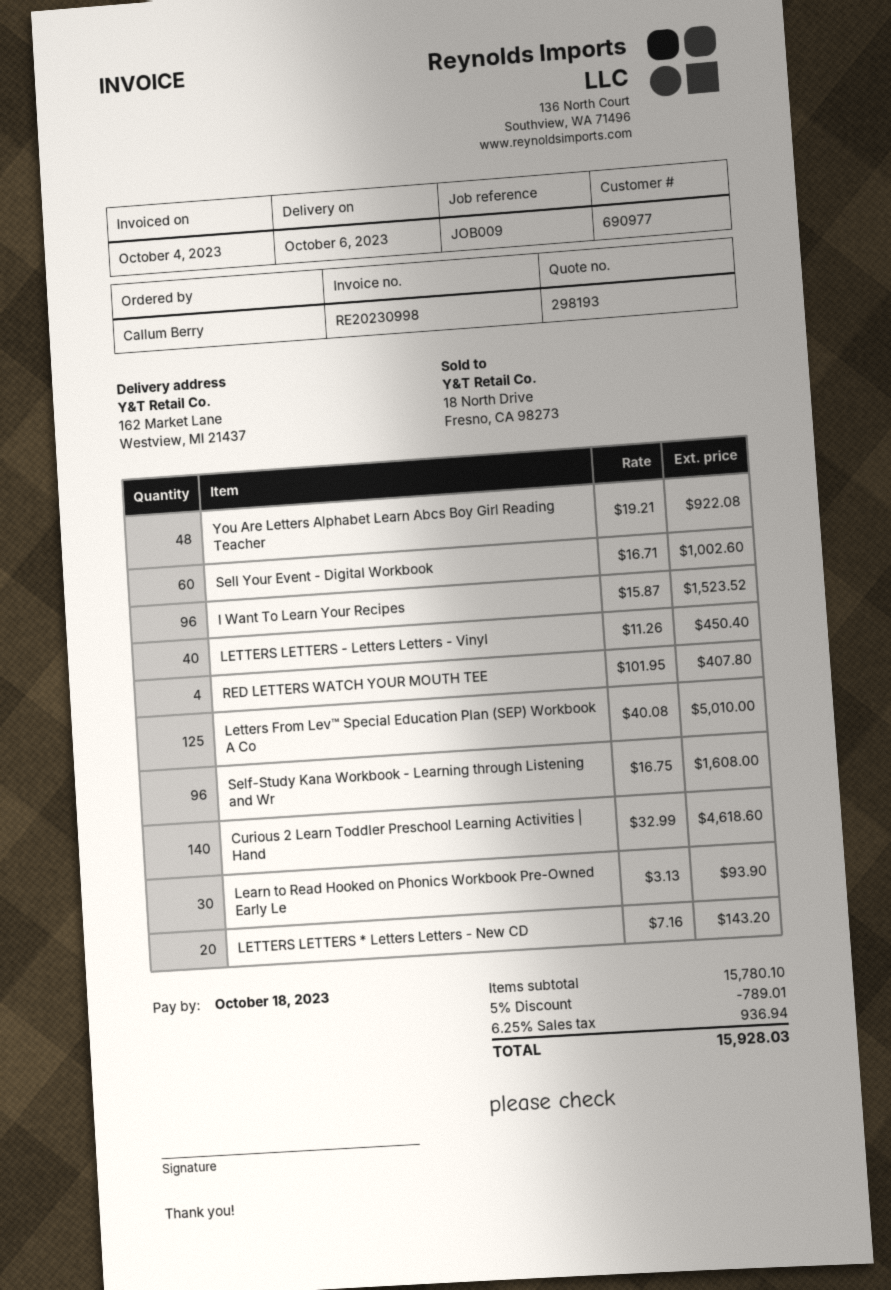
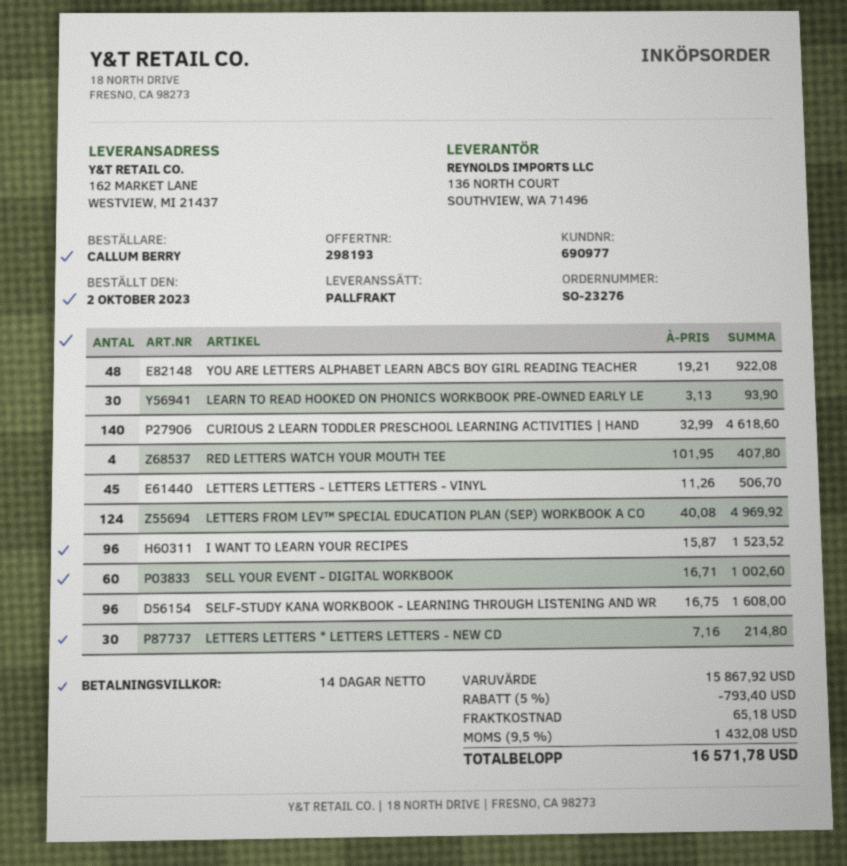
LETTERS LETTERS - Letters Letters - Vinyl: 40 x 11.26 = 450.40 -> 45 x 11.26 = 506.70
Letters From Lev™ Special Education Plan (SEP) Workbook A Co: 125 x 40.08 = 5010.00 -> 124 x 40.08 = 4969.92
LETTERS LETTERS * Letters Letters - New CD: 20 x 7.16 = 143.20 -> 30 x 7.16 = 214.80
subtotal: 15780.10 -> 15867.92
discount: 5% = 789.01 -> 5% = 793.40
shipping: none -> 65.18
tax: 6.25% = 936.94 -> 9.5% = 1432.08
total: 15928.03 -> 16571.78

